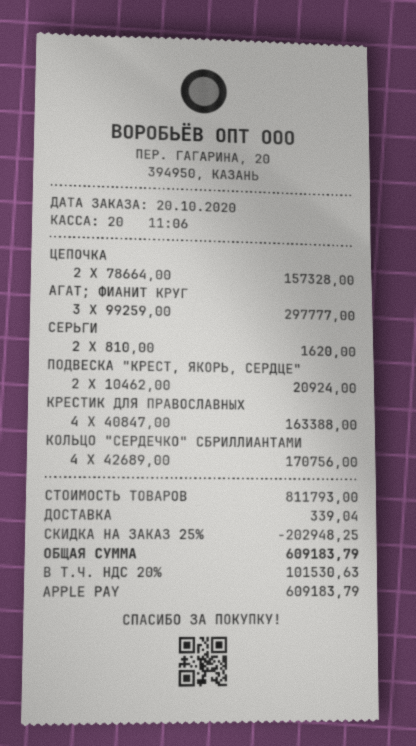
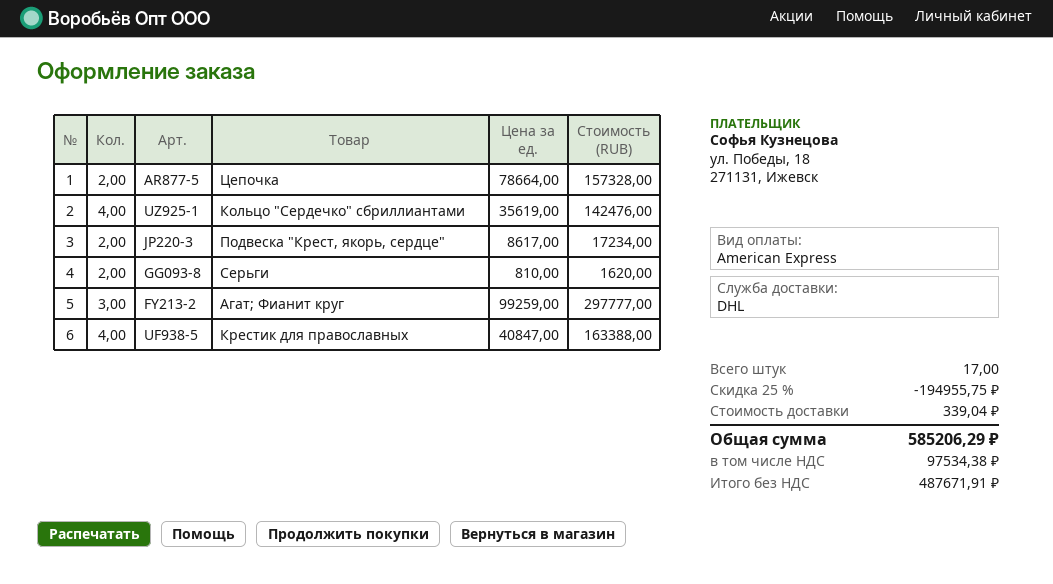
payment method: Apple Pay -> American Express
ПОДВЕСКА "КРЕСТ, ЯКОРЬ, СЕРДЦЕ": 2 x 10462.00 = 20924.00 -> 2 x 8617.00 = 17234.00
КОЛЬЦО "СЕРДЕЧКО" СБРИЛЛИАНТАМИ: 4 x 42689.00 = 170756.00 -> 4 x 35619.00 = 142476.00
discount: 25% = 202948.25 -> 25% = 194955.75
tax: 101530.63 -> 97534.38
total: 609183.79 -> 585206.29

